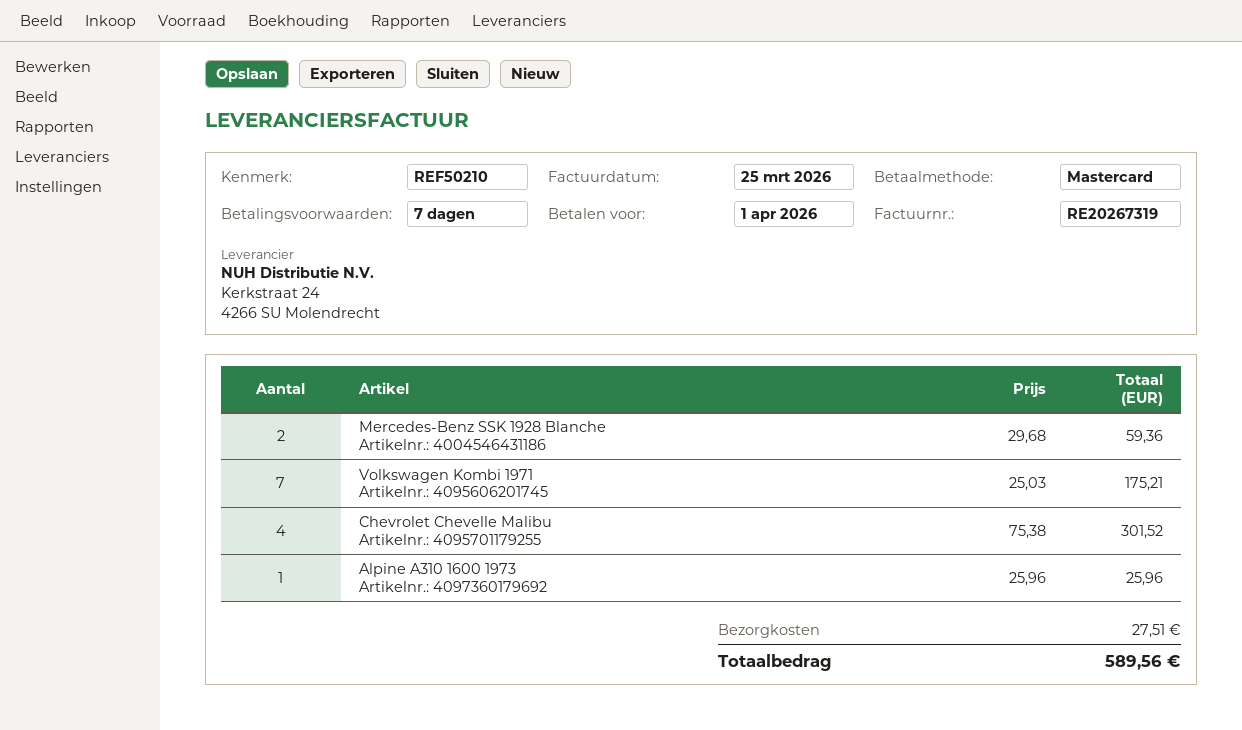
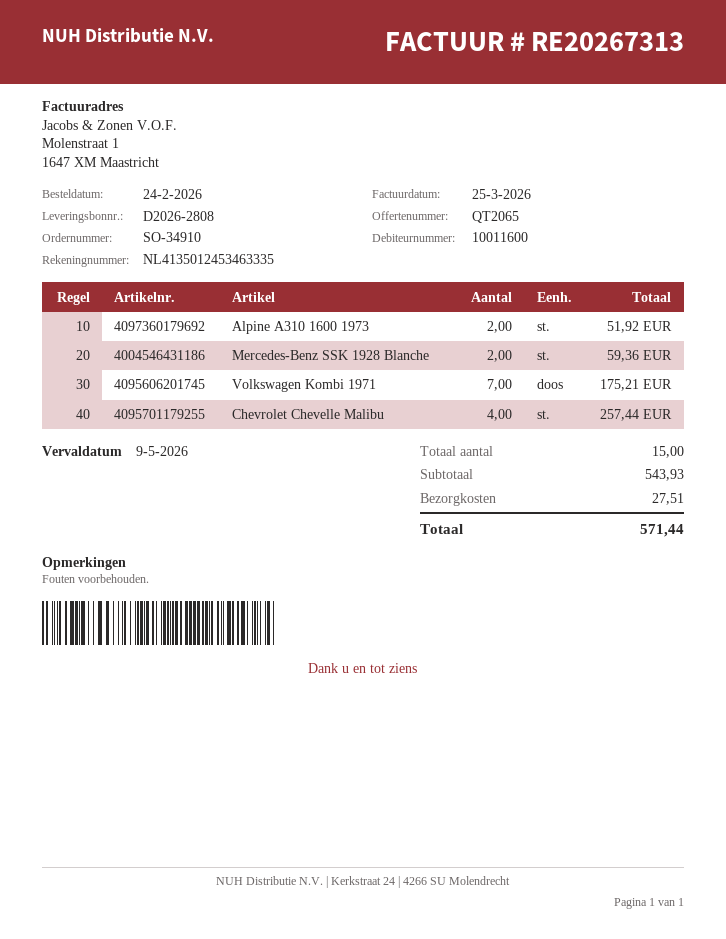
invoice number: RE20267319 -> RE20267313
due date: 2026-04-01 -> 2026-05-09
Chevrolet Chevelle Malibu: 4 for 301.52 -> 4 for 257.44
Alpine A310 1600 1973: 1 for 25.96 -> 2 for 51.92
total: 589.56 -> 571.44

